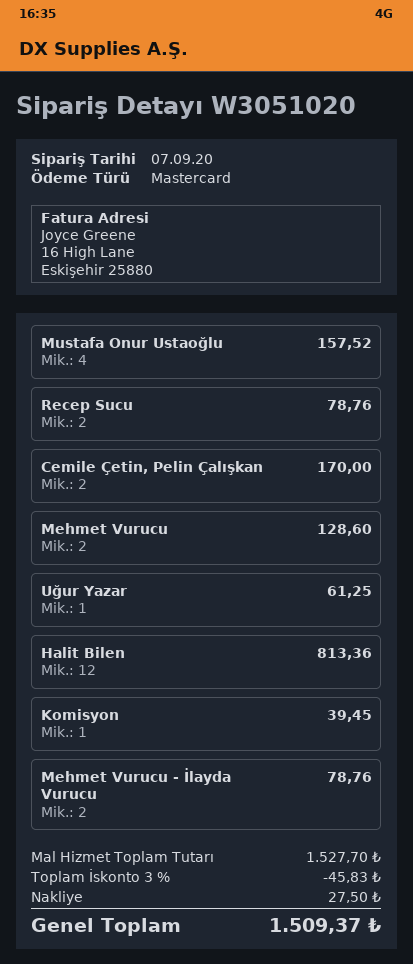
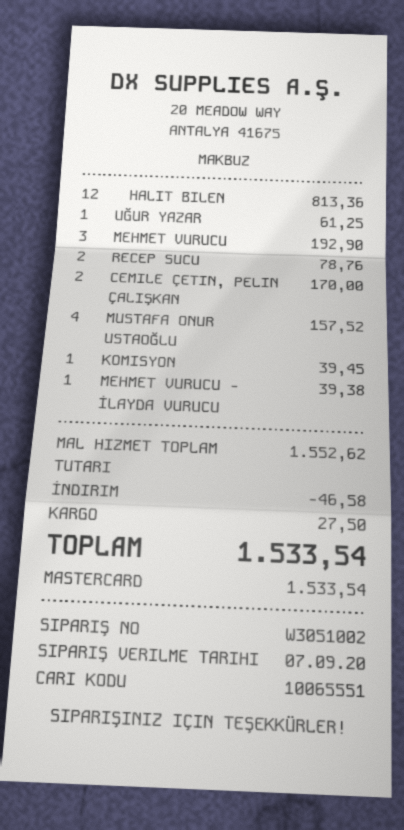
order number: W3051020 -> W3051002
Mehmet Vurucu: 2 for 128.60 -> 3 for 192.90
Mehmet Vurucu - İlayda Vurucu: 2 for 78.76 -> 1 for 39.38
subtotal: 1527.70 -> 1552.62
discount: 45.83 -> 46.58
total: 1509.37 -> 1533.54

